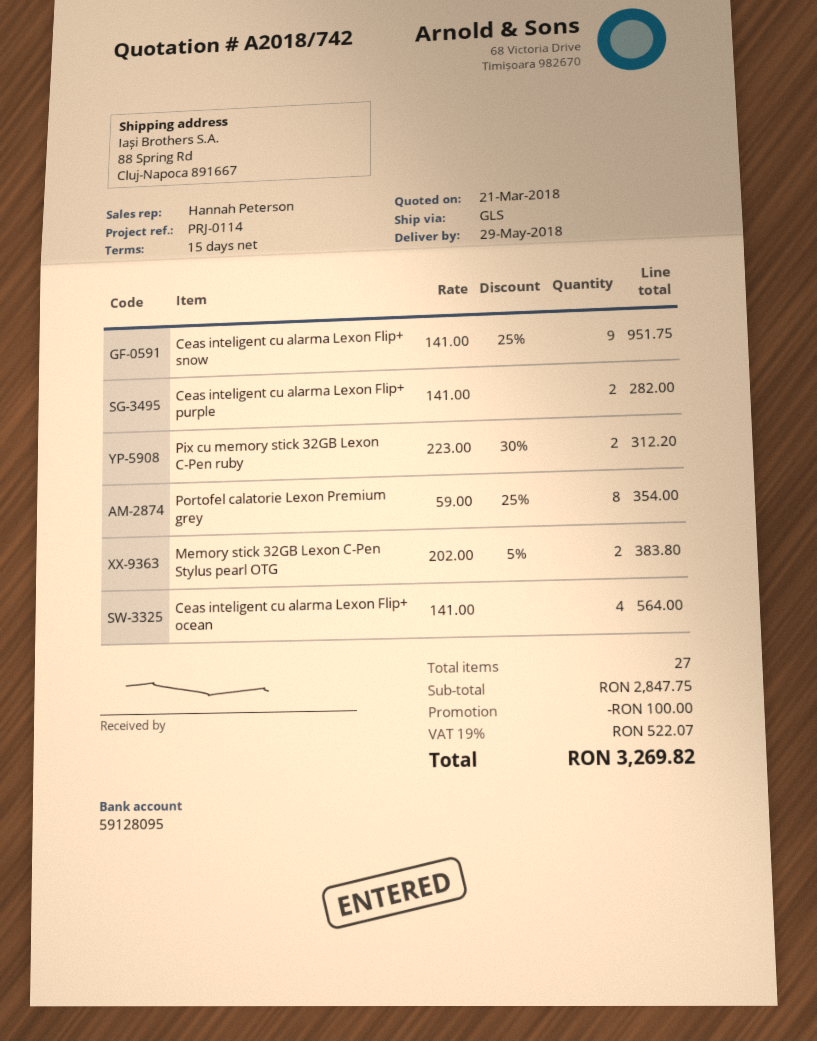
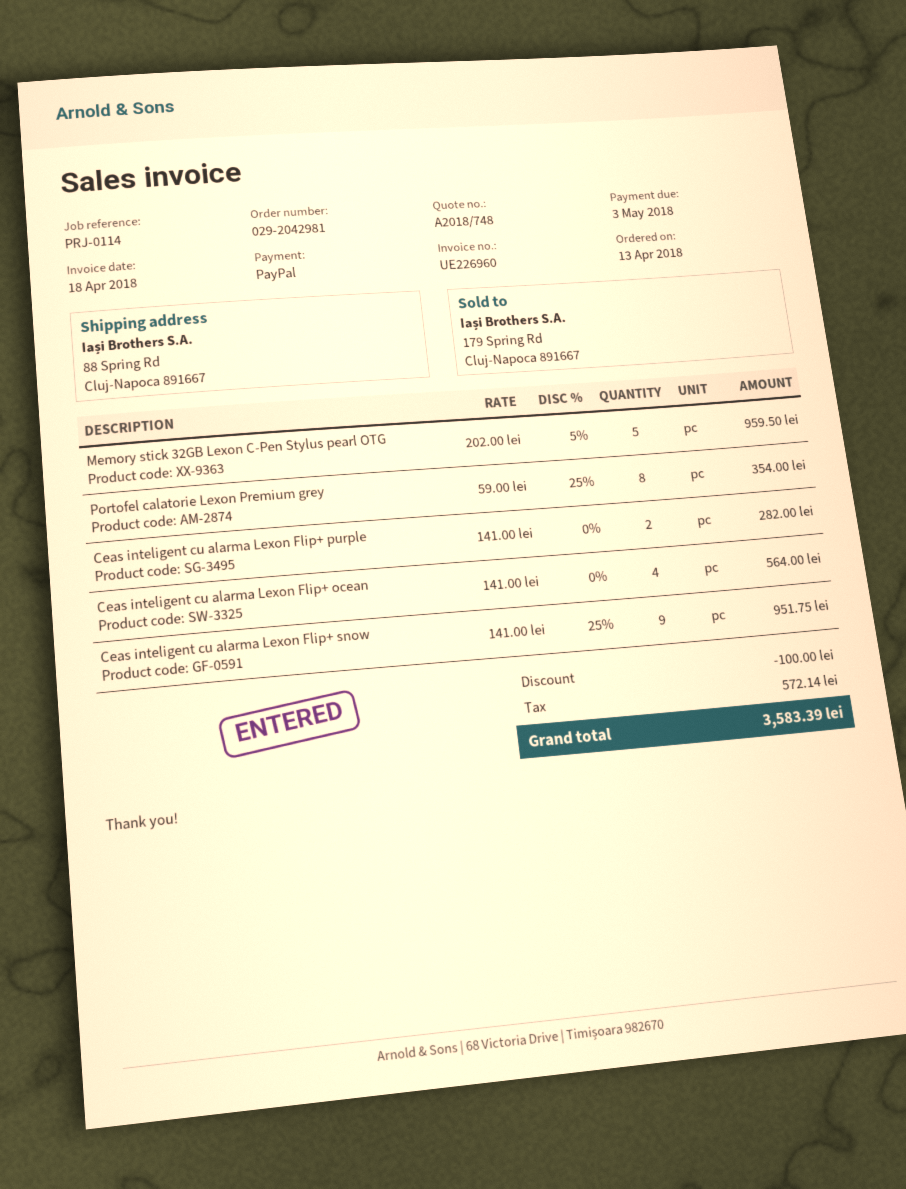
quote number: A2018/742 -> A2018/748
Pix cu memory stick 32GB Lexon C-Pen ruby: 2 x 223.00 - 30% = 312.20 -> none
Memory stick 32GB Lexon C-Pen Stylus pearl OTG: 2 x 202.00 - 5% = 383.80 -> 5 x 202.00 - 5% = 959.50
tax: 522.07 -> 572.14
total: 3269.82 -> 3583.39

